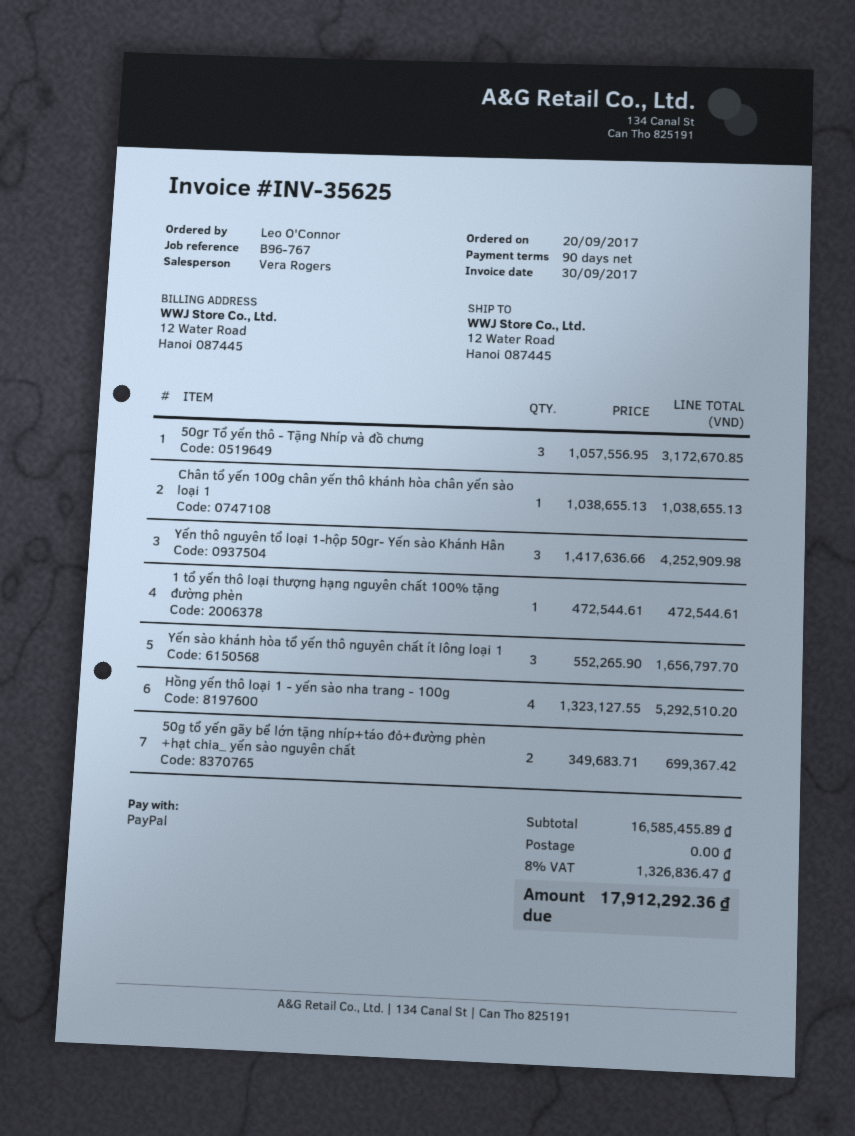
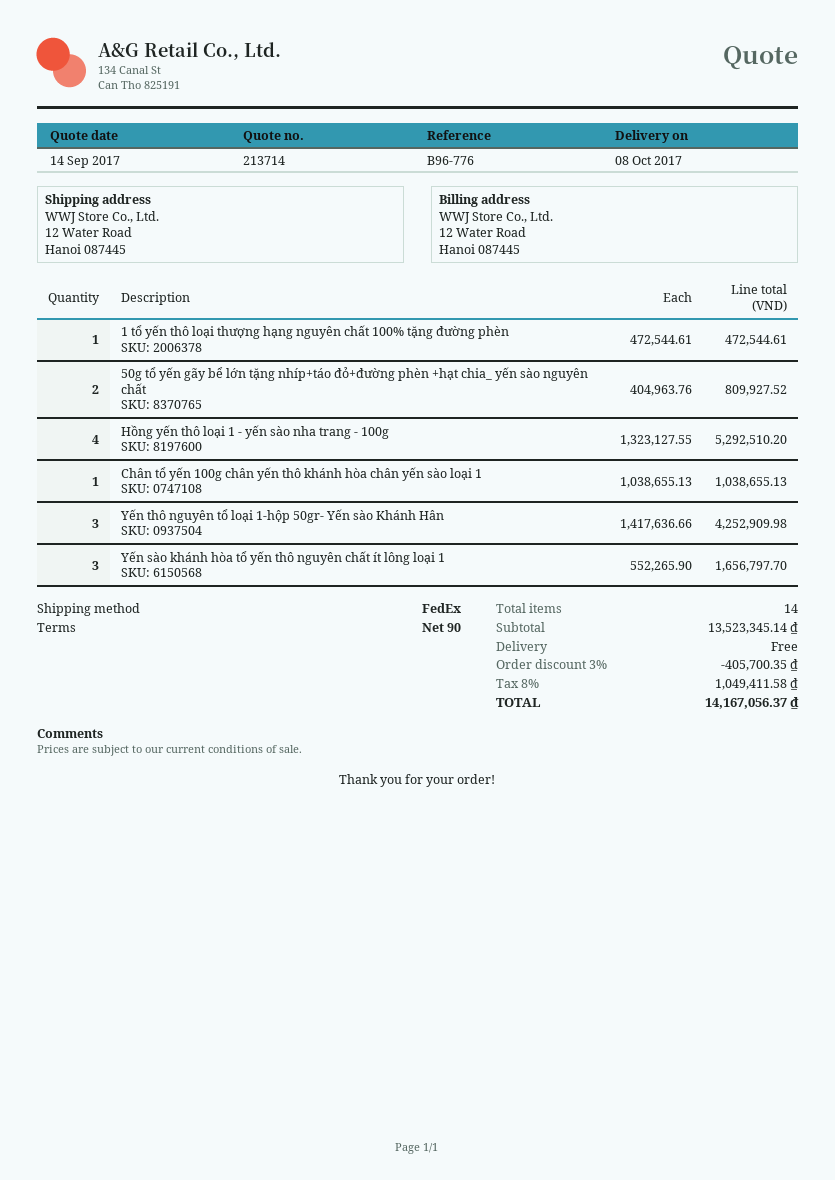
reference: B96-767 -> B96-776
50gr Tổ yến thô - Tặng Nhíp và đồ chưng: 3 x 1057556.95 = 3172670.85 -> none
50g tổ yến gãy bể lớn tặng nhíp+táo đỏ+đường phèn +hạt chia_ yến sào nguyên chất: 2 x 349683.71 = 699367.42 -> 2 x 404963.76 = 809927.52
subtotal: 16585455.89 -> 13523345.14
discount: none -> 3% = 405700.35
tax: 8% = 1326836.47 -> 8% = 1049411.58
total: 17912292.36 -> 14167056.37

